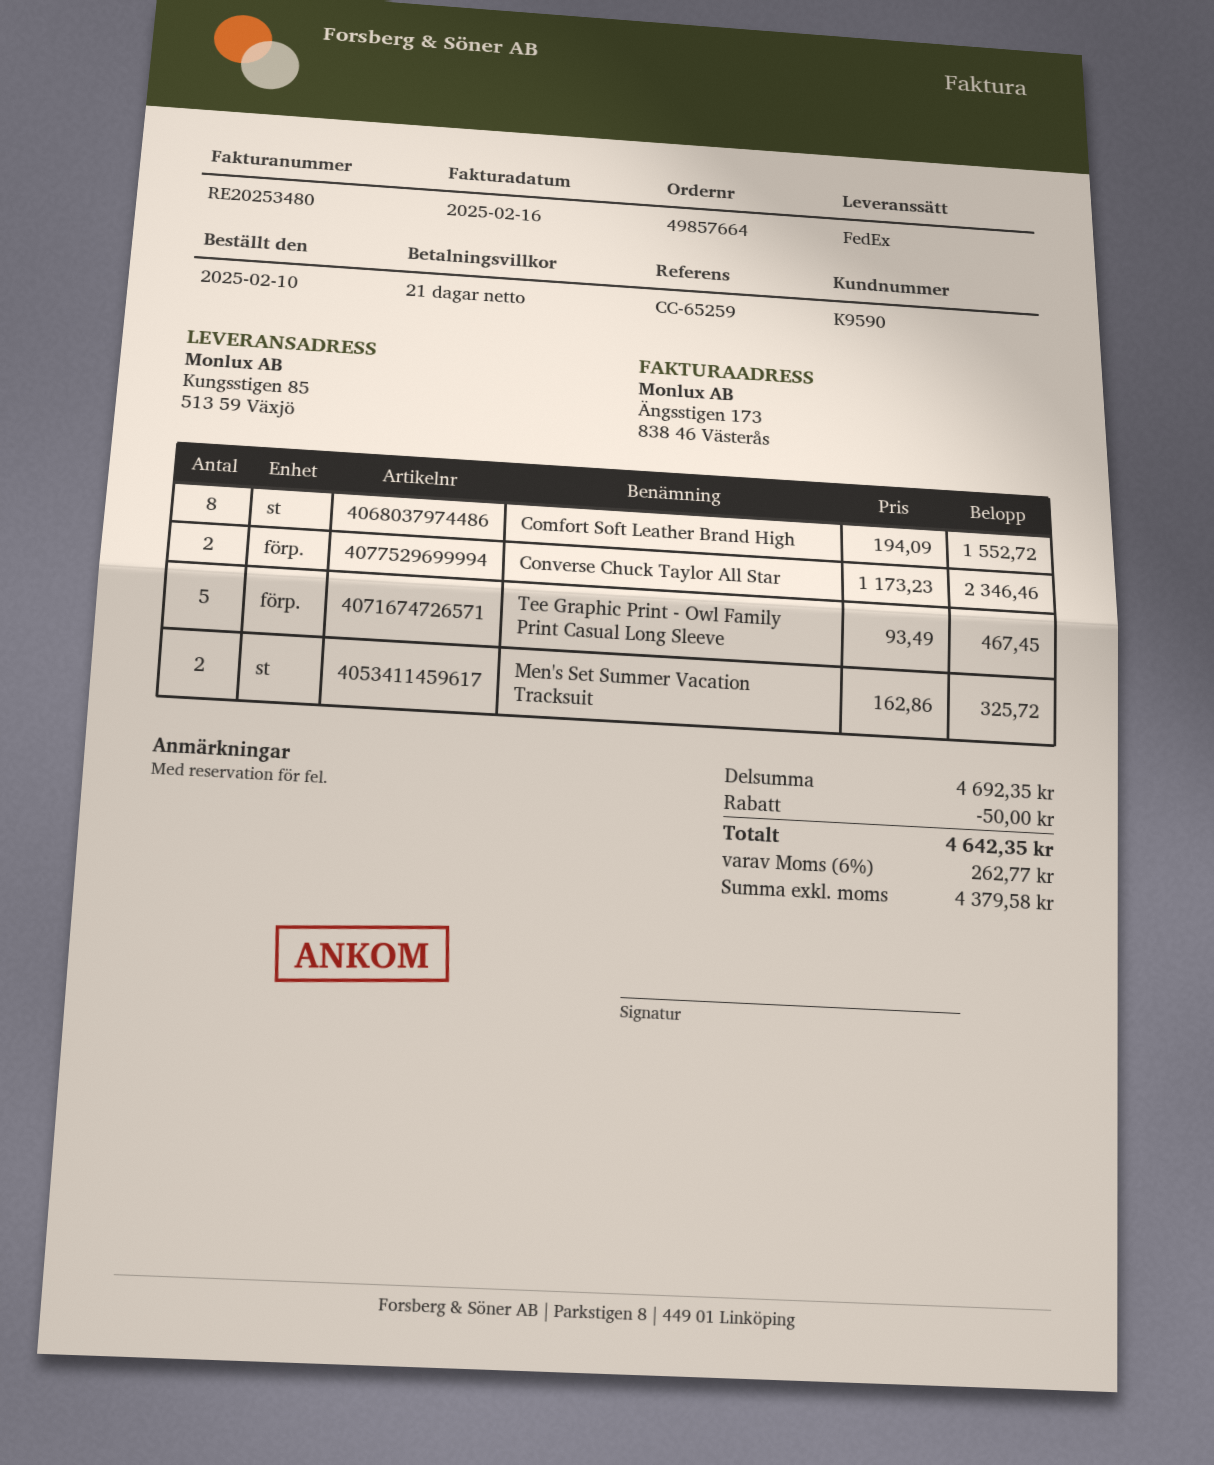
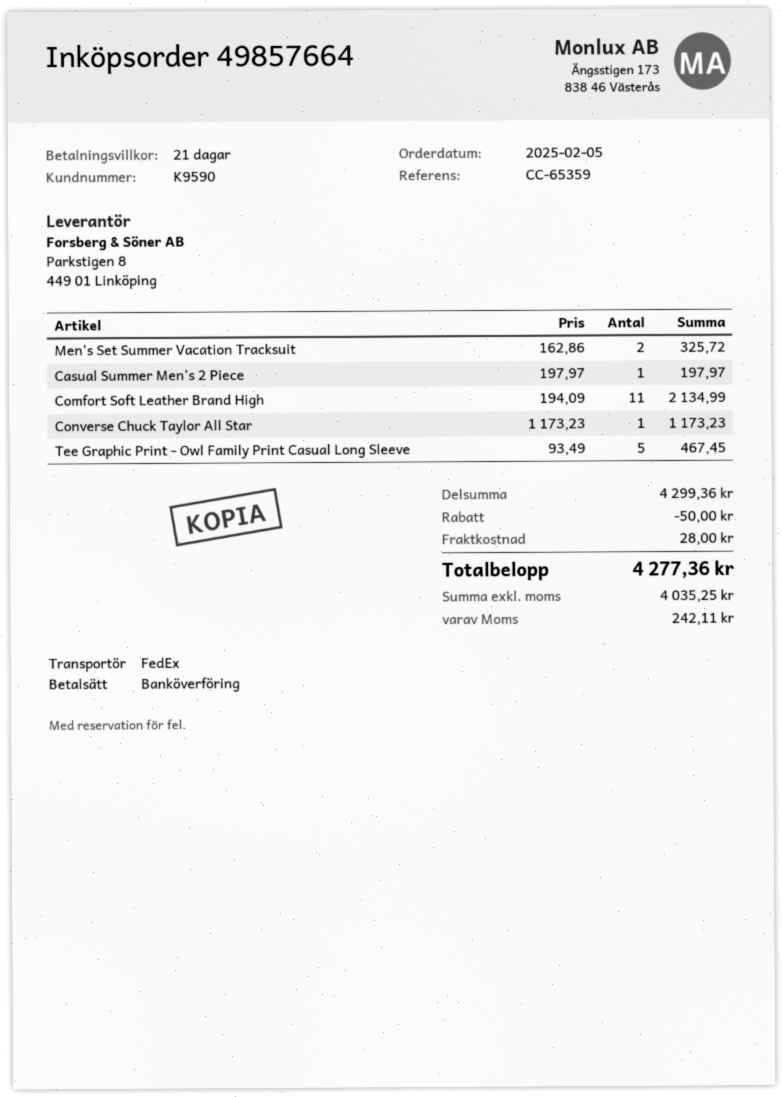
order date: 2025-02-10 -> 2025-02-05
reference: CC-65259 -> CC-65359
Comfort Soft Leather Brand High: 8 x 194.09 = 1552.72 -> 11 x 194.09 = 2134.99
Converse Chuck Taylor All Star: 2 x 1173.23 = 2346.46 -> 1 x 1173.23 = 1173.23
Casual Summer Men's 2 Piece: none -> 1 x 197.97 = 197.97
subtotal: 4692.35 -> 4299.36
shipping: none -> 28.00
net: 4379.58 -> 4035.25
tax: 262.77 -> 242.11
total: 4642.35 -> 4277.36

